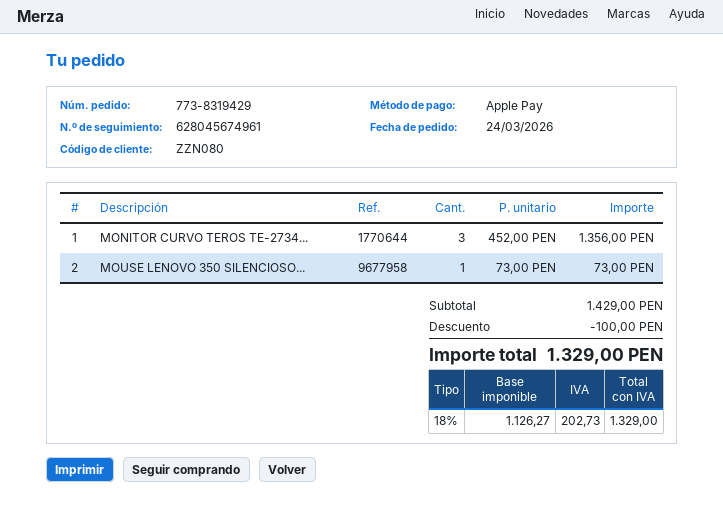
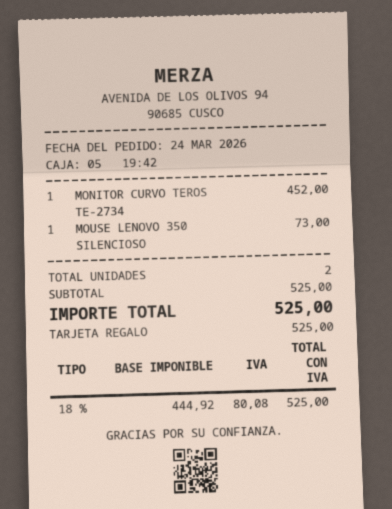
payment method: Apple Pay -> gift card
MONITOR CURVO TEROS TE-2734...: 3 x 452.00 = 1356.00 -> 1 x 452.00 = 452.00
subtotal: 1429.00 -> 525.00
discount: 100.00 -> none
net: 1126.27 -> 444.92
tax: 18% = 202.73 -> 18% = 80.08
total: 1329.00 -> 525.00

